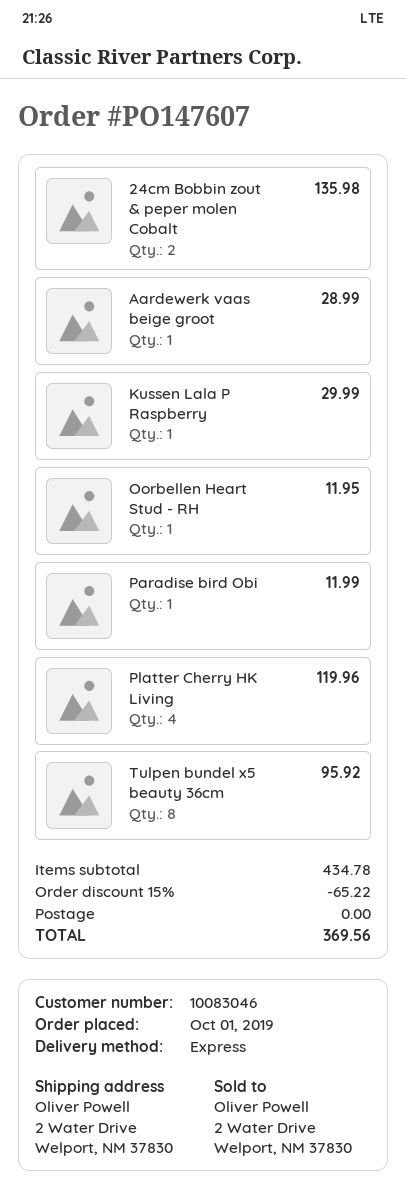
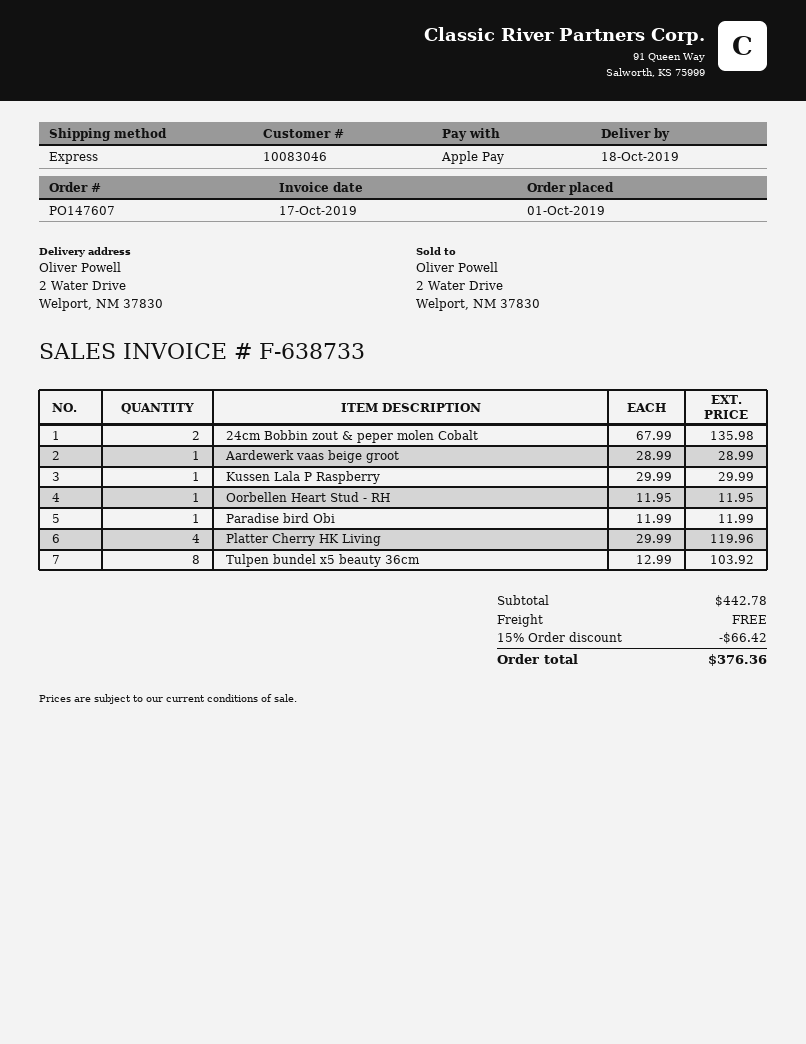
Tulpen bundel x5 beauty 36cm: 8 for 95.92 -> 8 for 103.92
subtotal: 434.78 -> 442.78
discount: 15% = 65.22 -> 15% = 66.42
total: 369.56 -> 376.36

